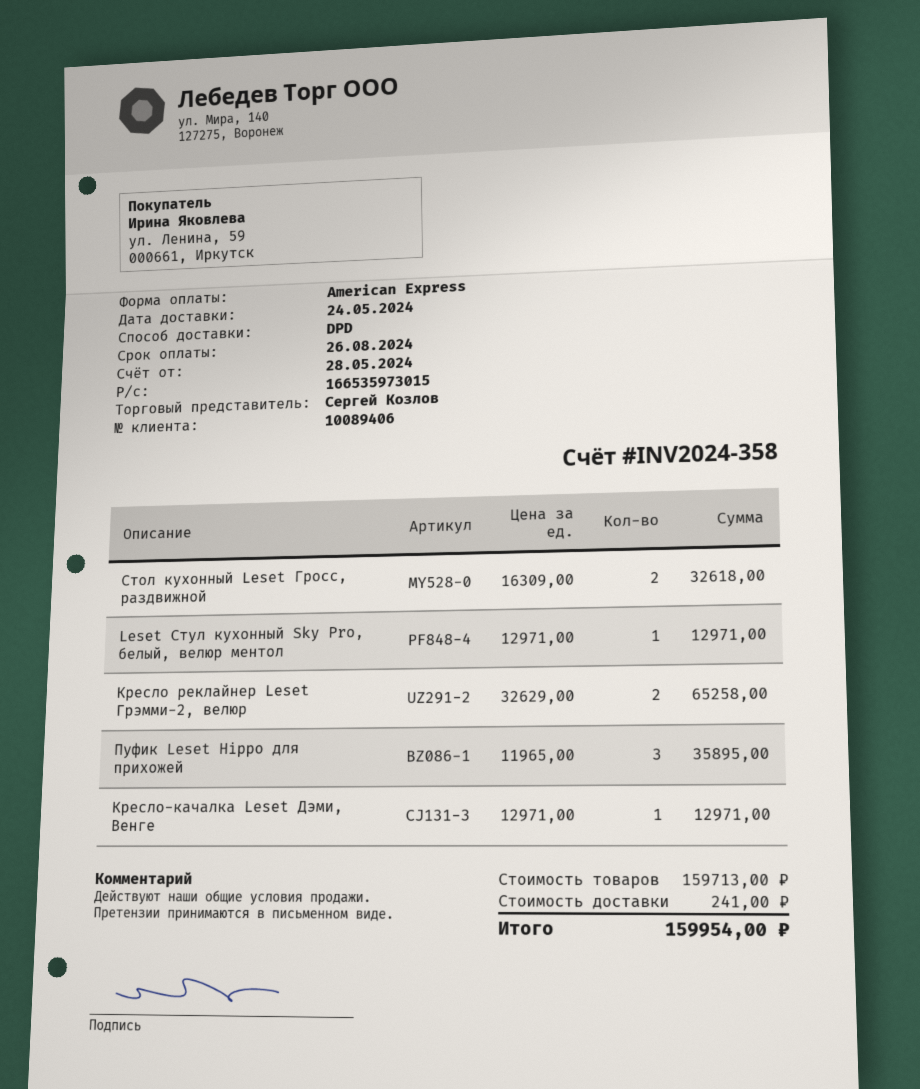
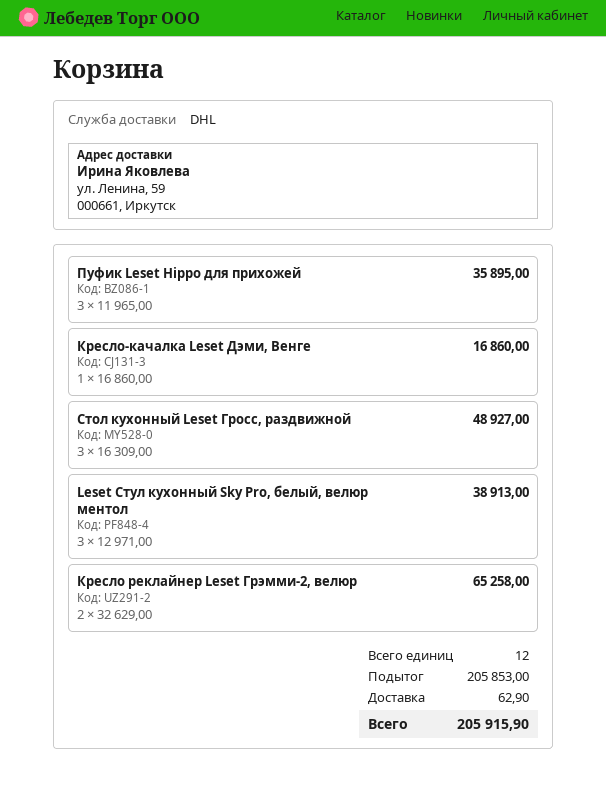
shipping method: DPD -> DHL
Стол кухонный Leset Гросс, раздвижной: 2 x 16309.00 = 32618.00 -> 3 x 16309.00 = 48927.00
Leset Стул кухонный Sky Pro, белый, велюр ментол: 1 x 12971.00 = 12971.00 -> 3 x 12971.00 = 38913.00
Кресло-качалка Leset Дэми, Венге: 1 x 12971.00 = 12971.00 -> 1 x 16860.00 = 16860.00
subtotal: 159713.00 -> 205853.00
shipping: 241.00 -> 62.90
total: 159954.00 -> 205915.90

